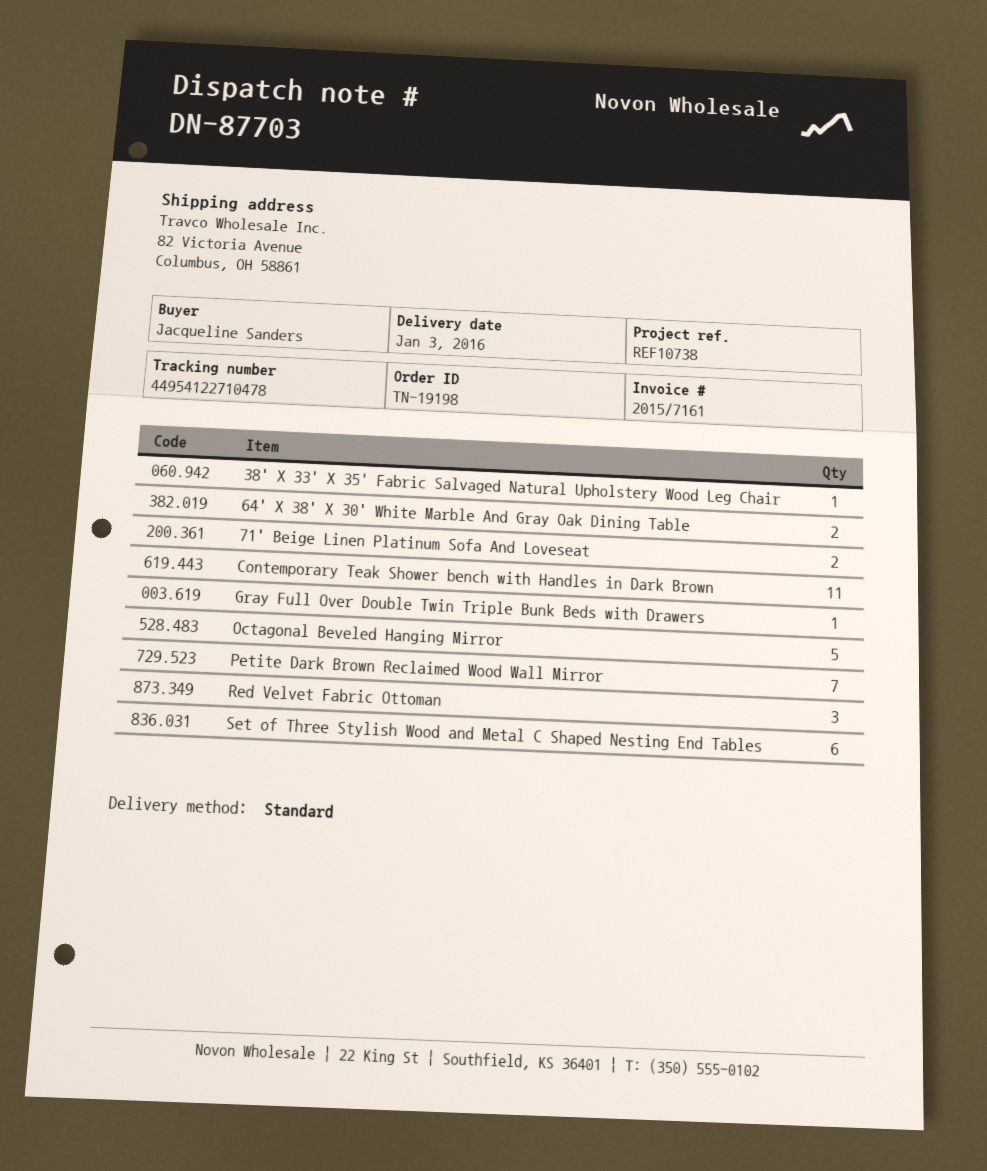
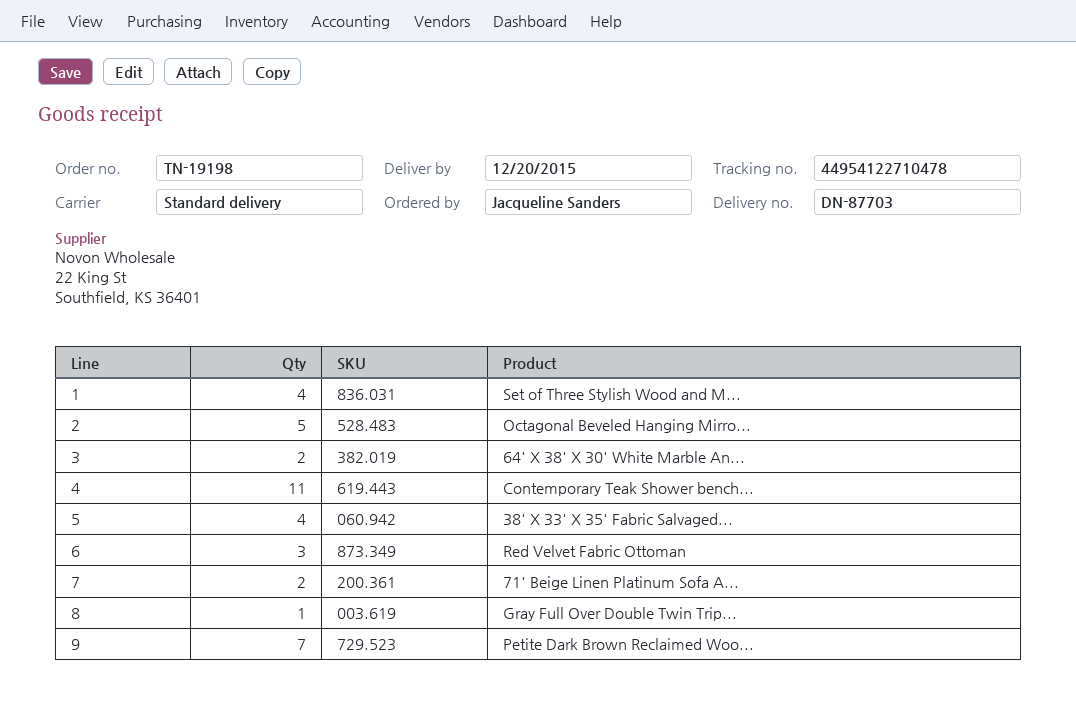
delivery date: 2016-01-03 -> 2015-12-20
38' X 33' X 35' Fabric Salvaged Natural Upholstery Wood Leg Chair: 1 -> 4
Set of Three Stylish Wood and Metal C Shaped Nesting End Tables: 6 -> 4

